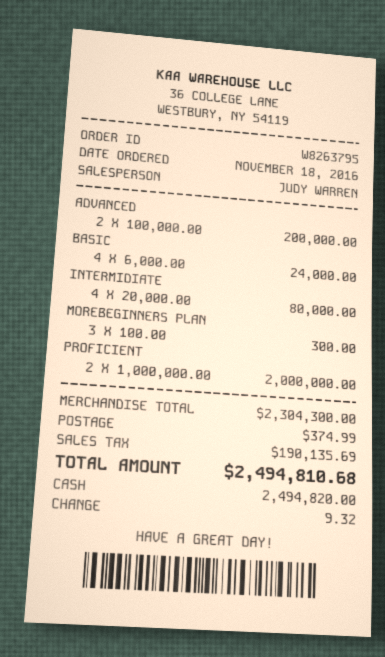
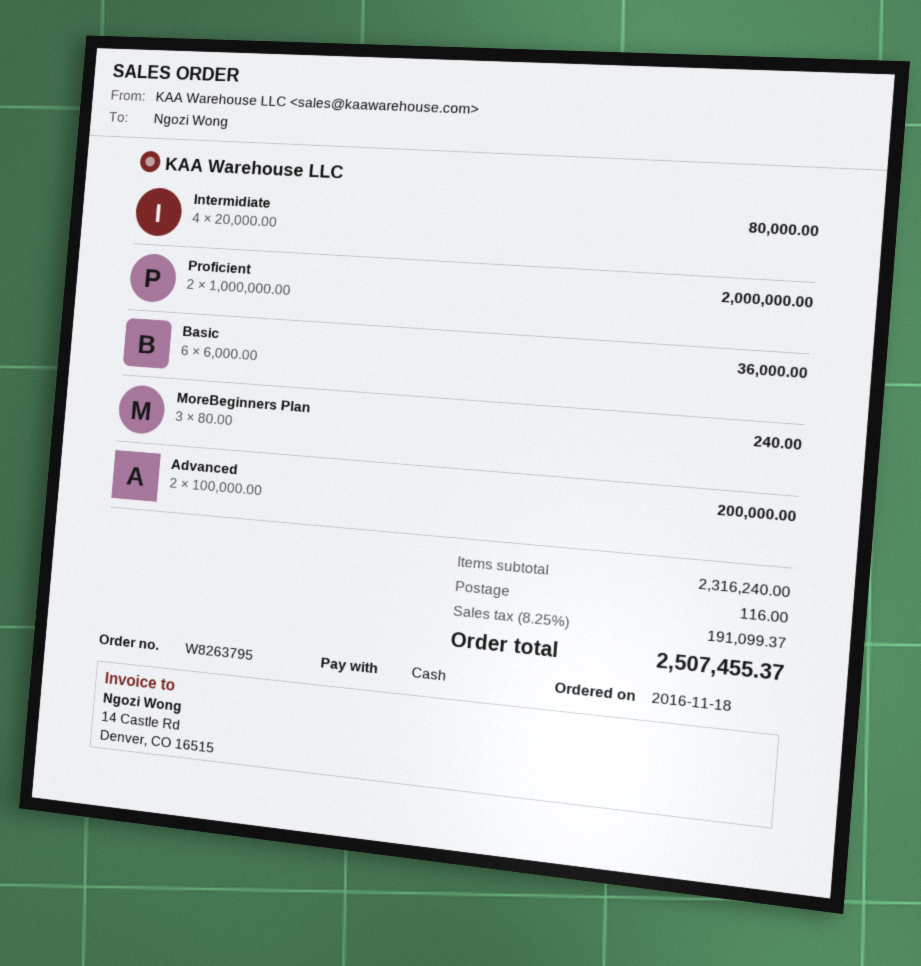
BASIC: 4 x 6000.00 = 24000.00 -> 6 x 6000.00 = 36000.00
MOREBEGINNERS PLAN: 3 x 100.00 = 300.00 -> 3 x 80.00 = 240.00
subtotal: 2304300.00 -> 2316240.00
shipping: 374.99 -> 116.00
tax: 190135.69 -> 191099.37
total: 2494810.68 -> 2507455.37

